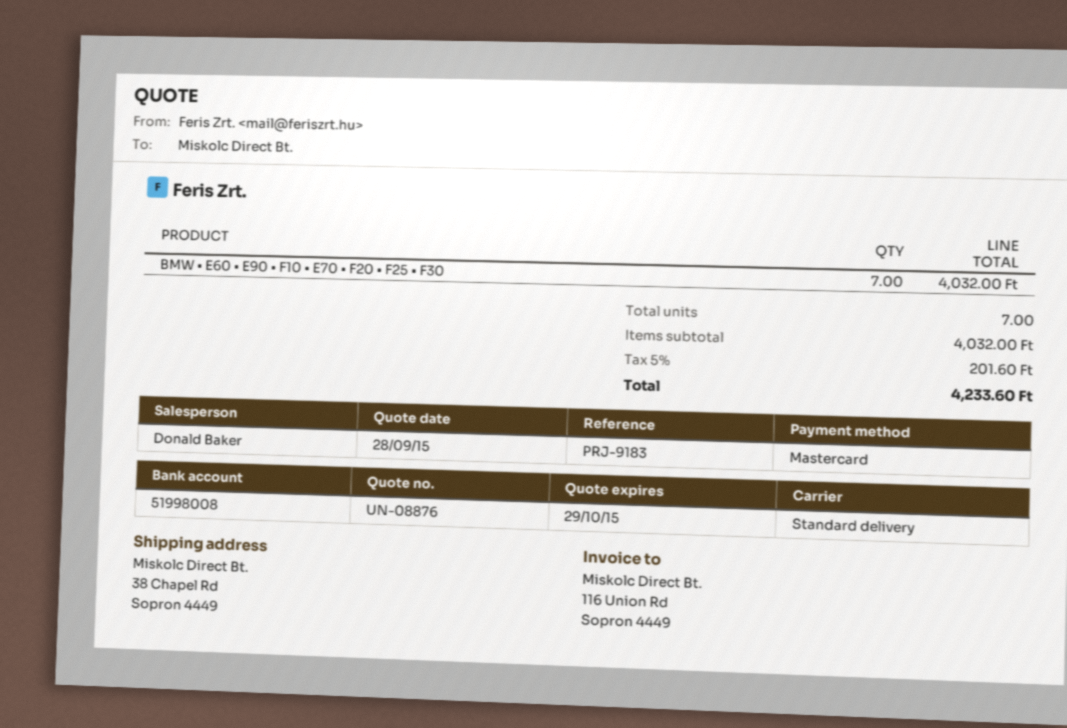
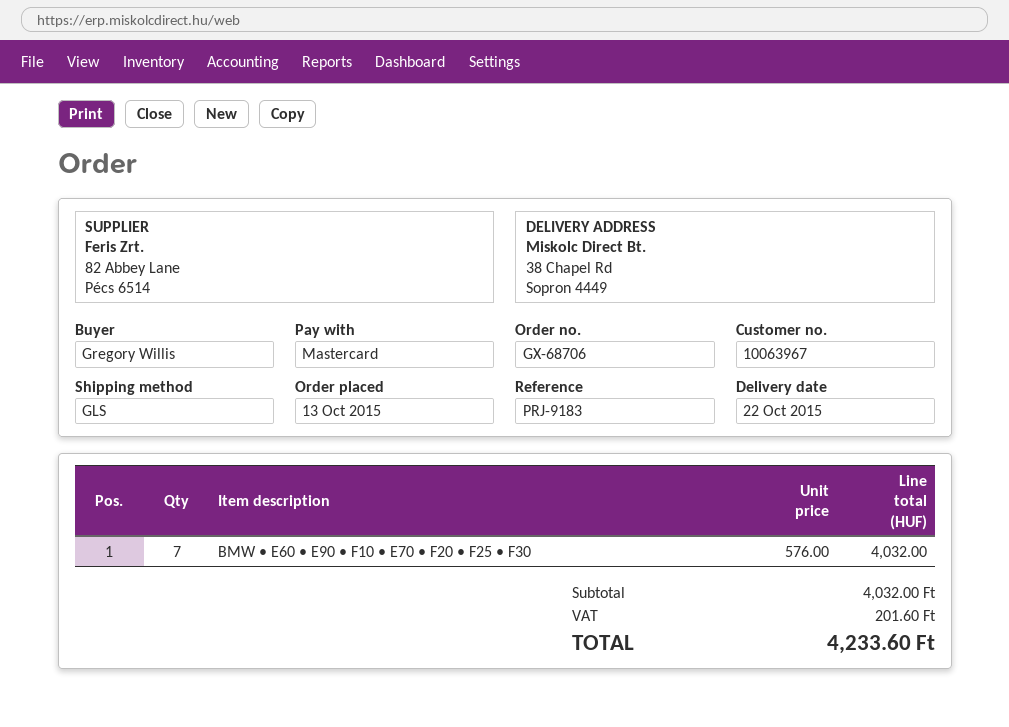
shipping method: standard -> GLS

